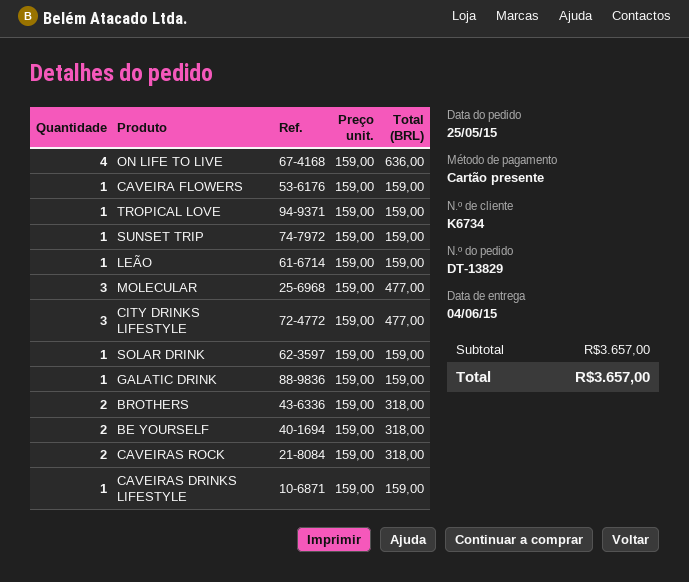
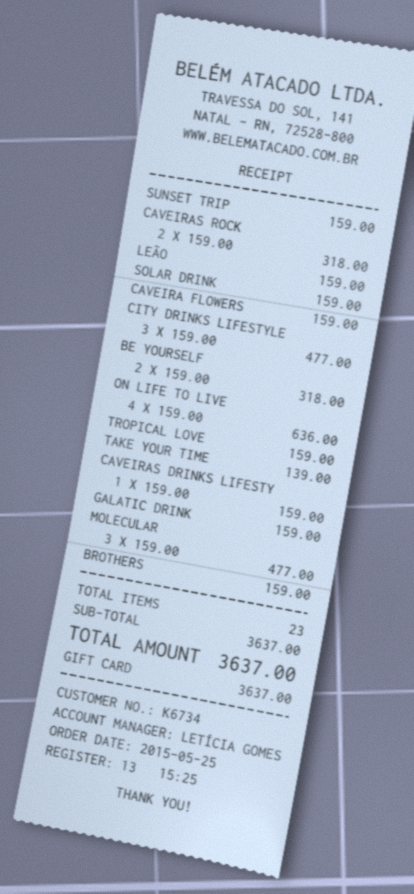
BROTHERS: 2 x 159.00 = 318.00 -> 1 x 159.00 = 159.00
TAKE YOUR TIME: none -> 1 x 139.00 = 139.00
subtotal: 3657.00 -> 3637.00
total: 3657.00 -> 3637.00

